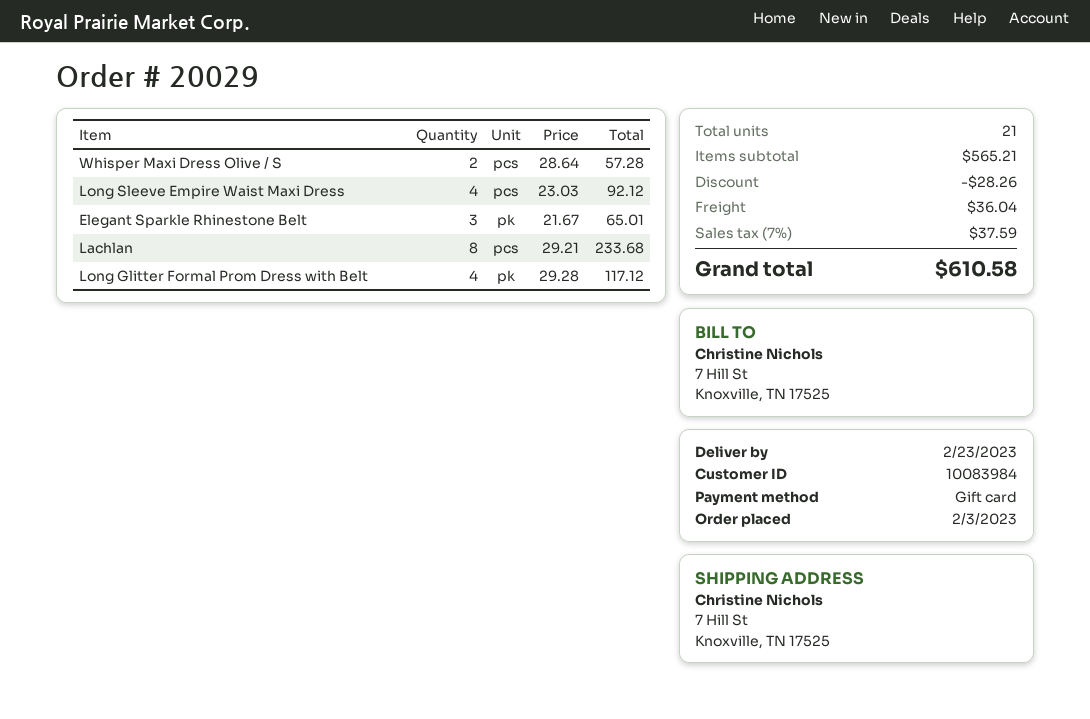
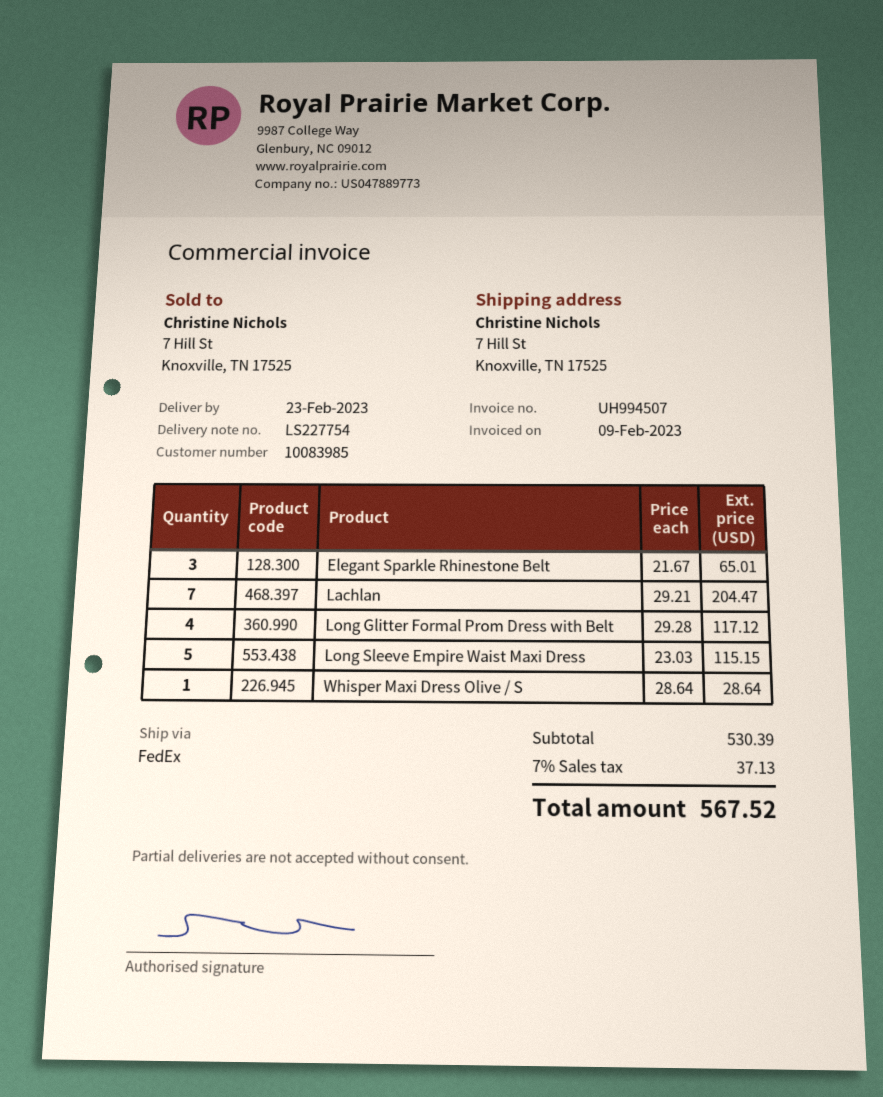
customer number: 10083984 -> 10083985
Whisper Maxi Dress Olive / S: 2 x 28.64 = 57.28 -> 1 x 28.64 = 28.64
Long Sleeve Empire Waist Maxi Dress: 4 x 23.03 = 92.12 -> 5 x 23.03 = 115.15
Lachlan: 8 x 29.21 = 233.68 -> 7 x 29.21 = 204.47
subtotal: 565.21 -> 530.39
discount: 28.26 -> none
shipping: 36.04 -> none
tax: 7% = 37.59 -> 7% = 37.13
total: 610.58 -> 567.52

